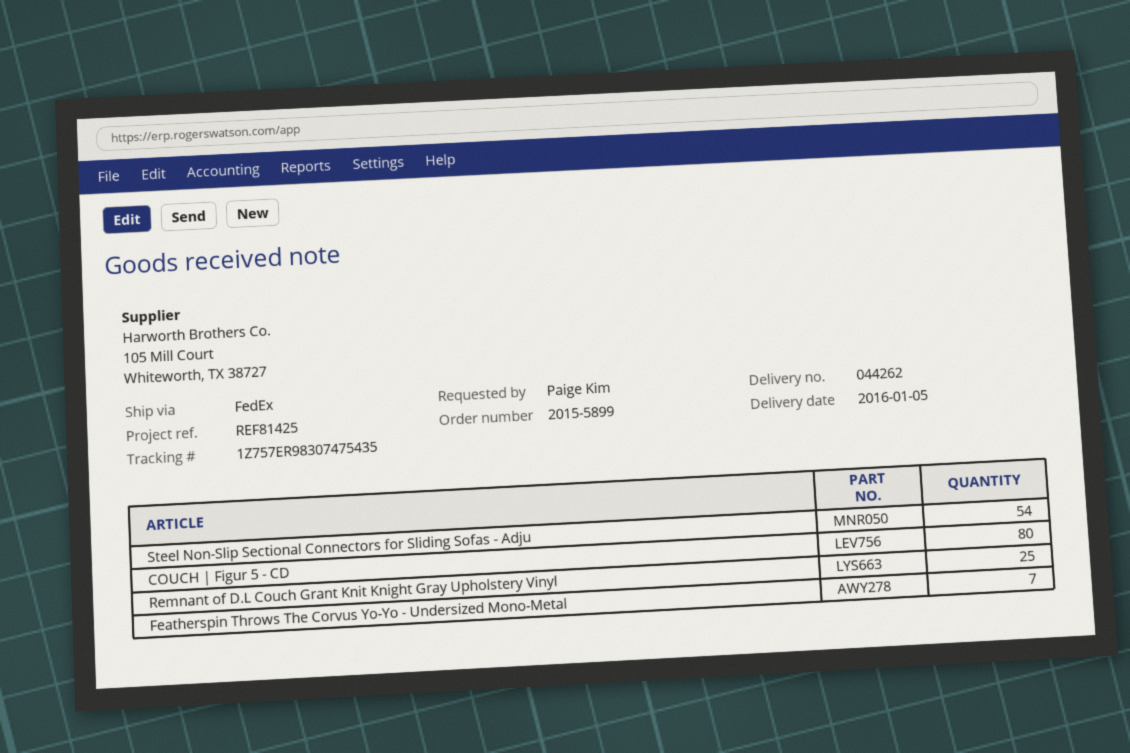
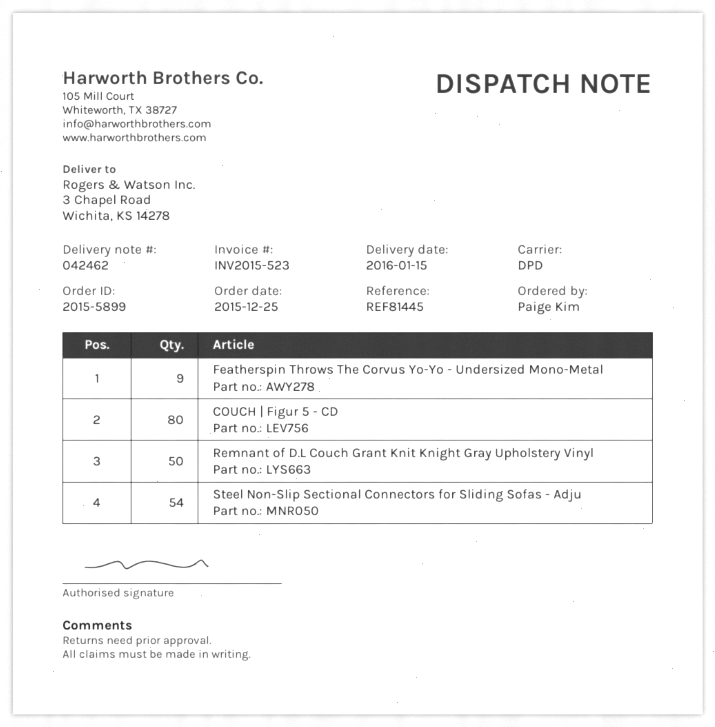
delivery note number: 044262 -> 042462
delivery date: 2016-01-05 -> 2016-01-15
reference: REF81425 -> REF81445
shipping method: FedEx -> DPD
Remnant of D.L Couch Grant Knit Knight Gray Upholstery Vinyl: 25 -> 50
Featherspin Throws The Corvus Yo-Yo - Undersized Mono-Metal: 7 -> 9

